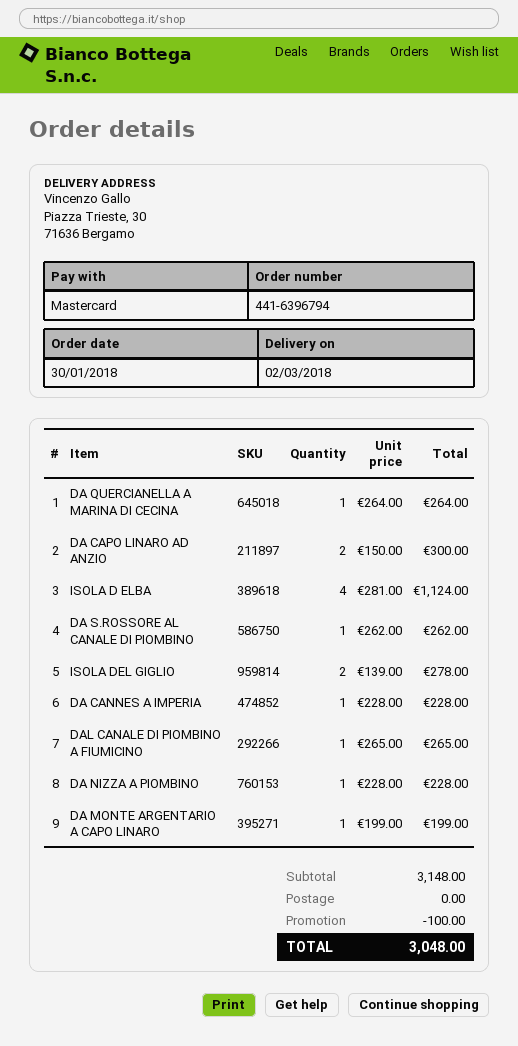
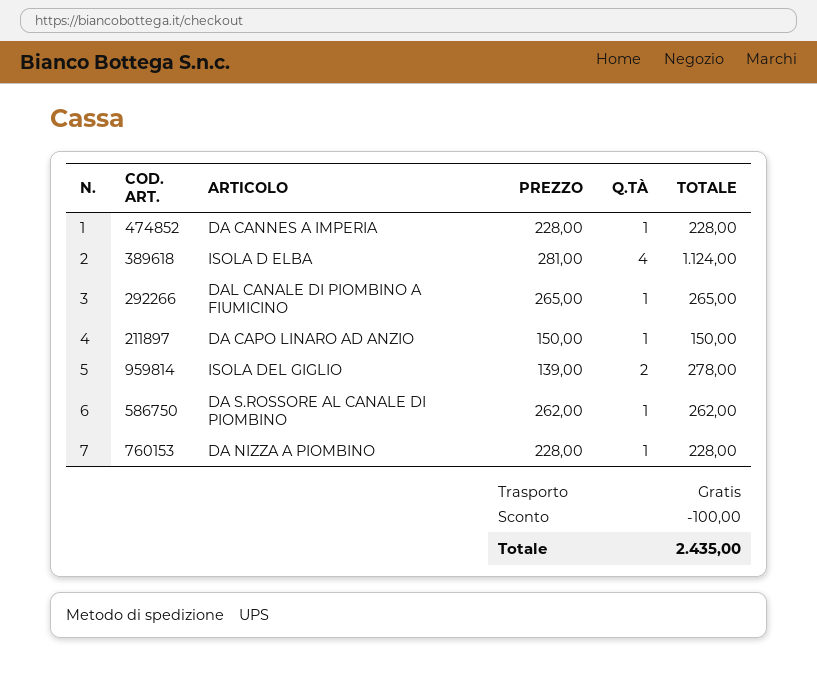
DA QUERCIANELLA A MARINA DI CECINA: 1 x 264.00 = 264.00 -> none
DA CAPO LINARO AD ANZIO: 2 x 150.00 = 300.00 -> 1 x 150.00 = 150.00
DA MONTE ARGENTARIO A CAPO LINARO: 1 x 199.00 = 199.00 -> none
total: 3048.00 -> 2435.00

